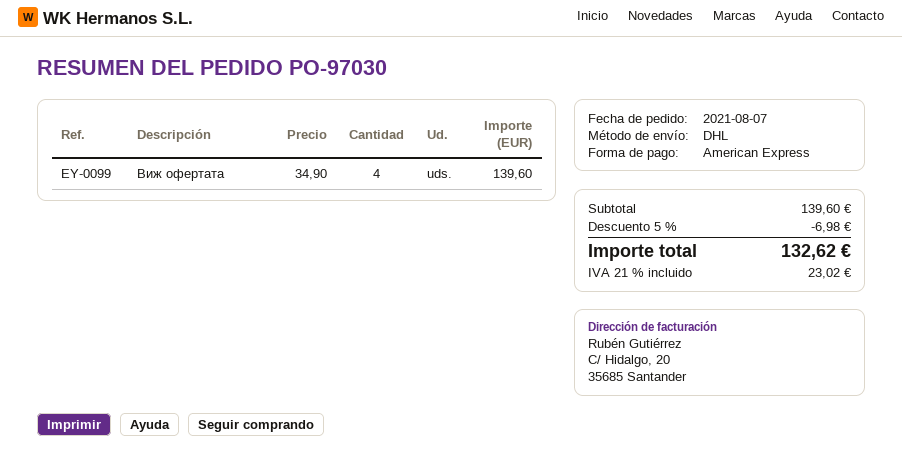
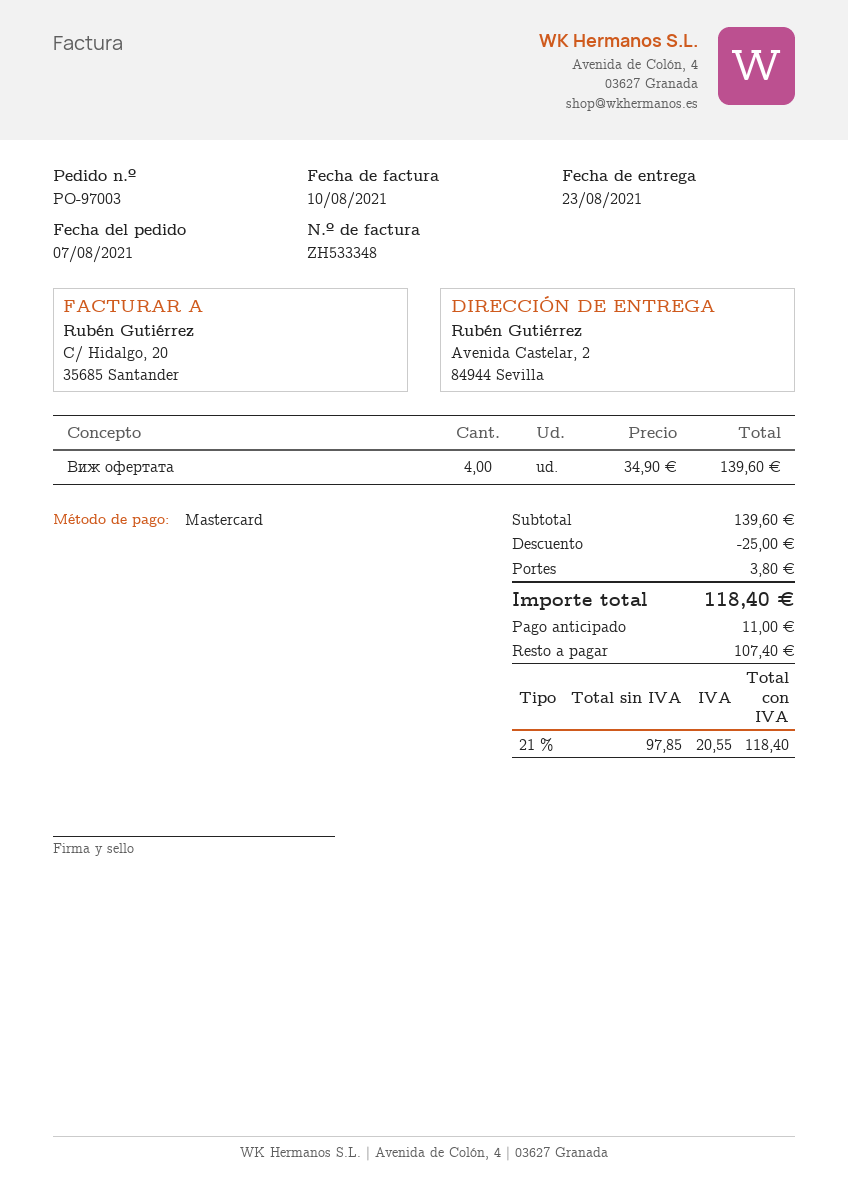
order number: PO-97030 -> PO-97003
payment method: American Express -> Mastercard
discount: 6.98 -> 25.00
shipping: none -> 3.80
tax: 21% = 23.02 -> 21% = 20.55
total: 132.62 -> 118.40

